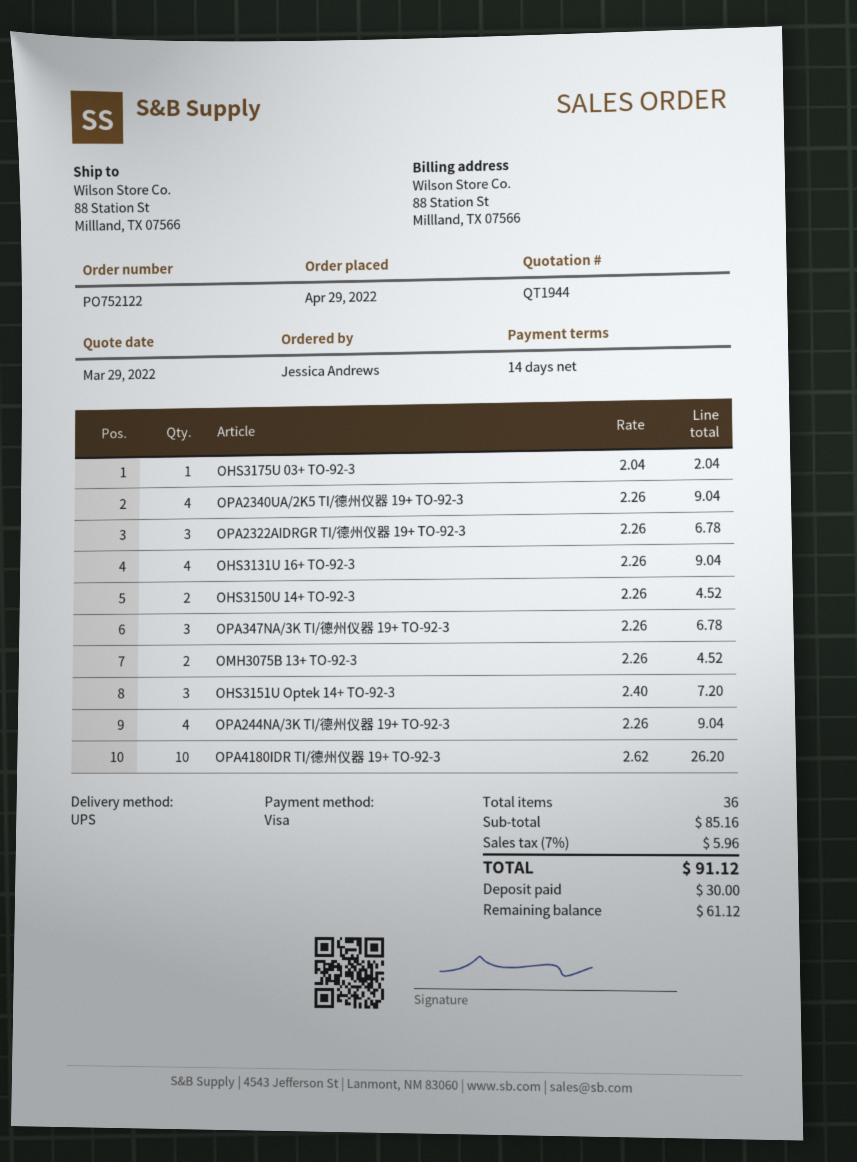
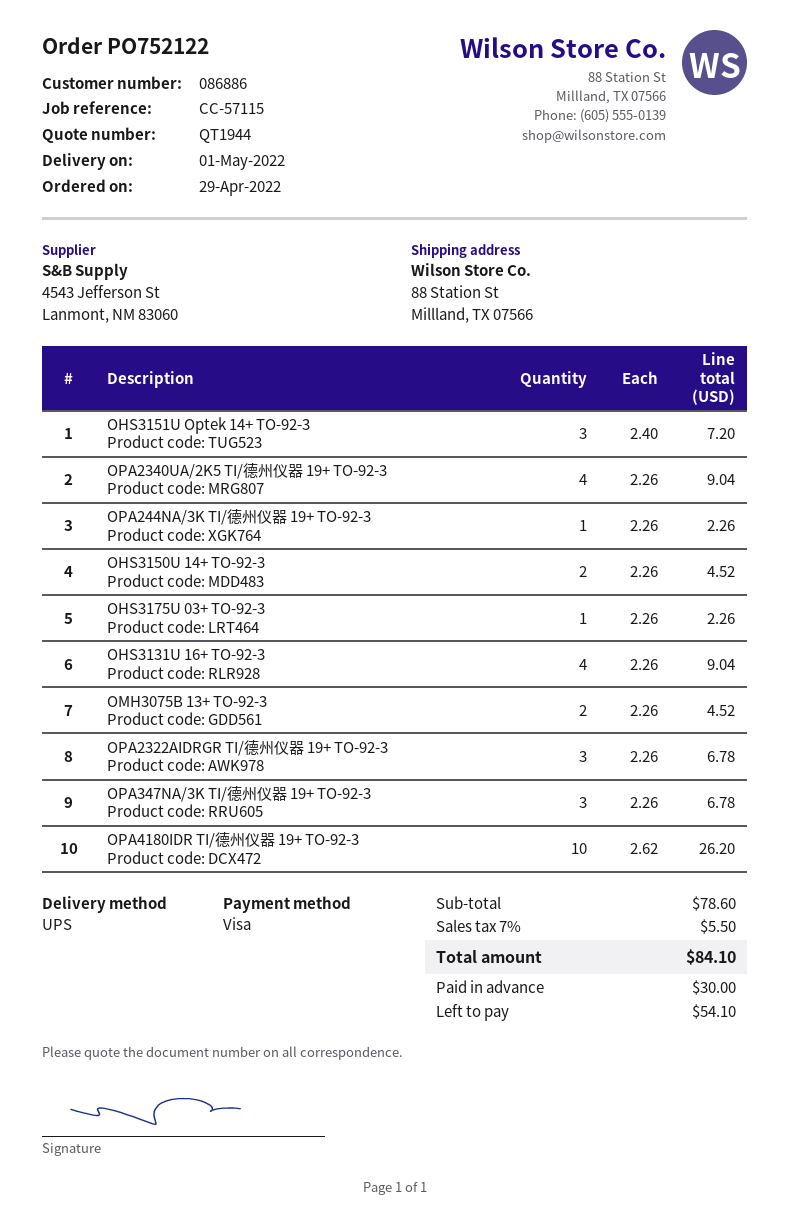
OHS3175U 03+ TO-92-3: 1 x 2.04 = 2.04 -> 1 x 2.26 = 2.26
OPA244NA/3K TI/德州仪器 19+ TO-92-3: 4 x 2.26 = 9.04 -> 1 x 2.26 = 2.26
subtotal: 85.16 -> 78.60
tax: 7% = 5.96 -> 7% = 5.50
total: 91.12 -> 84.10
balance: 61.12 -> 54.10

